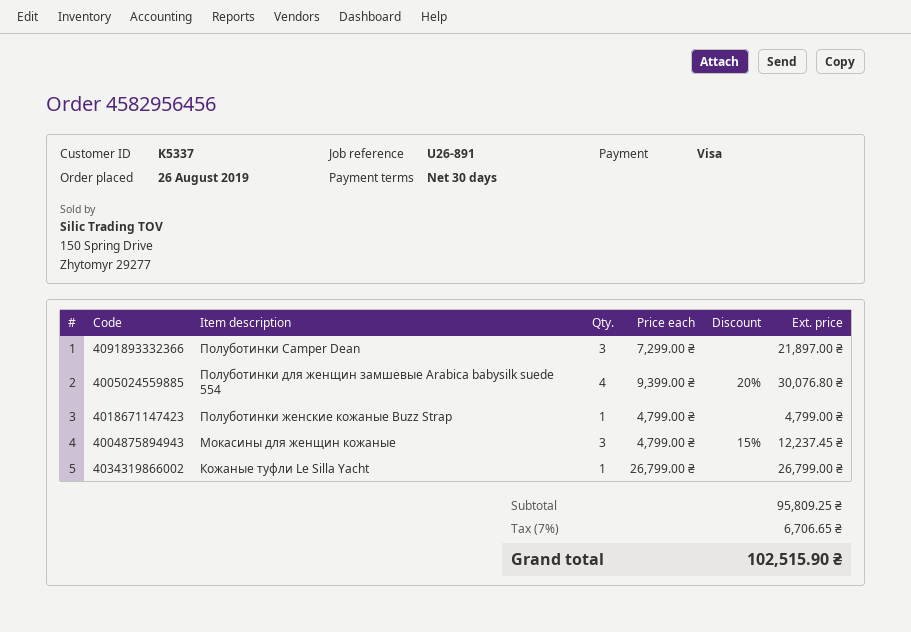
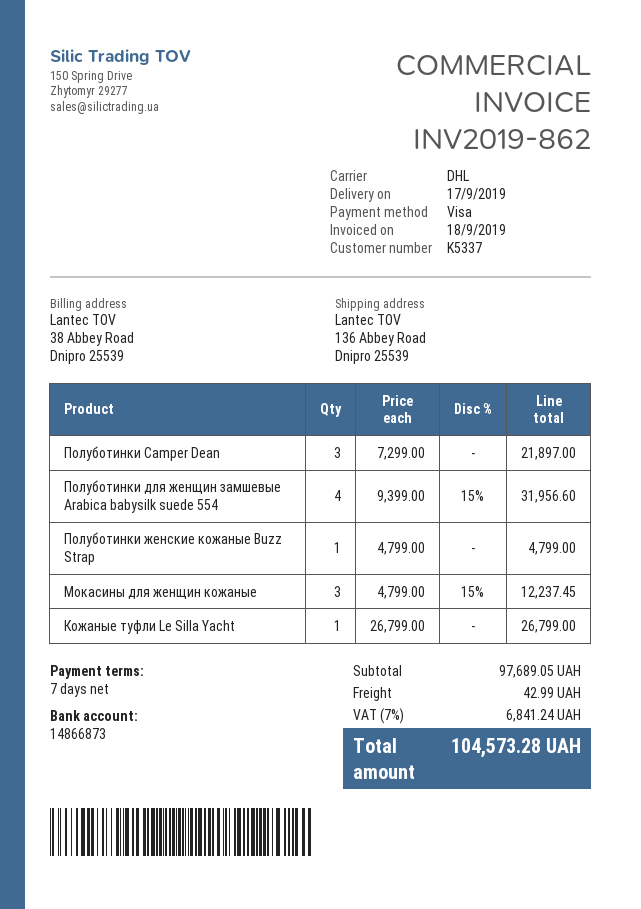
payment terms: 30 days -> 7 days
Полуботинки для женщин замшевые Arabica babysilk suede 554: 4 x 9399.00 - 20% = 30076.80 -> 4 x 9399.00 - 15% = 31956.60
subtotal: 95809.25 -> 97689.05
shipping: none -> 42.99
tax: 7% = 6706.65 -> 7% = 6841.24
total: 102515.90 -> 104573.28

